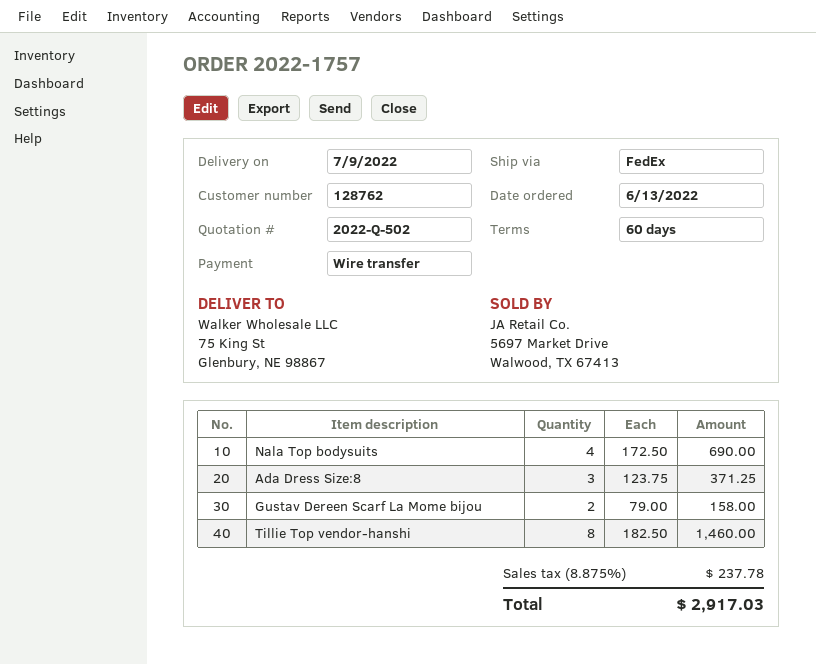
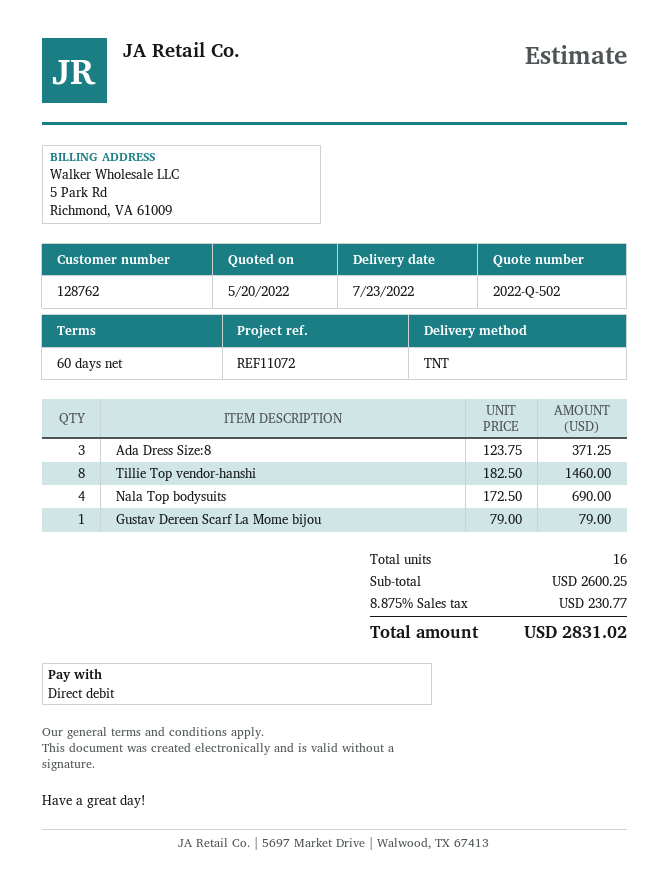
delivery date: 2022-07-09 -> 2022-07-23
payment method: bank transfer -> direct debit
shipping method: FedEx -> TNT
Gustav Dereen Scarf La Mome bijou: 2 x 79.00 = 158.00 -> 1 x 79.00 = 79.00
tax: 8.875% = 237.78 -> 8.875% = 230.77
total: 2917.03 -> 2831.02

